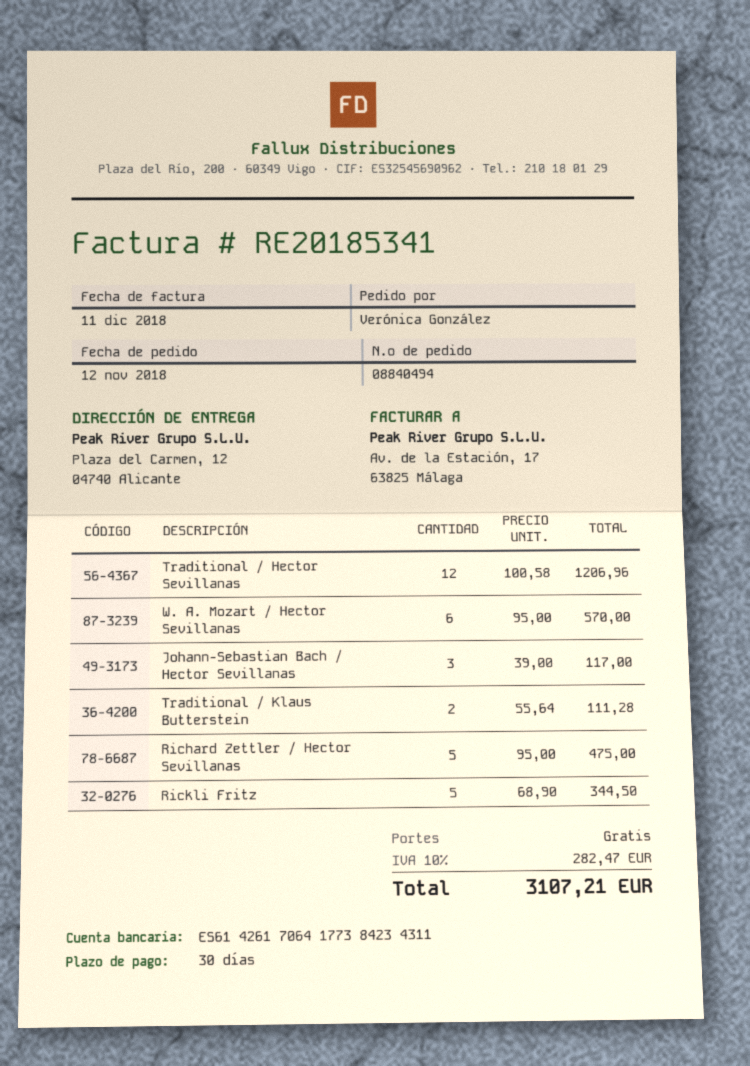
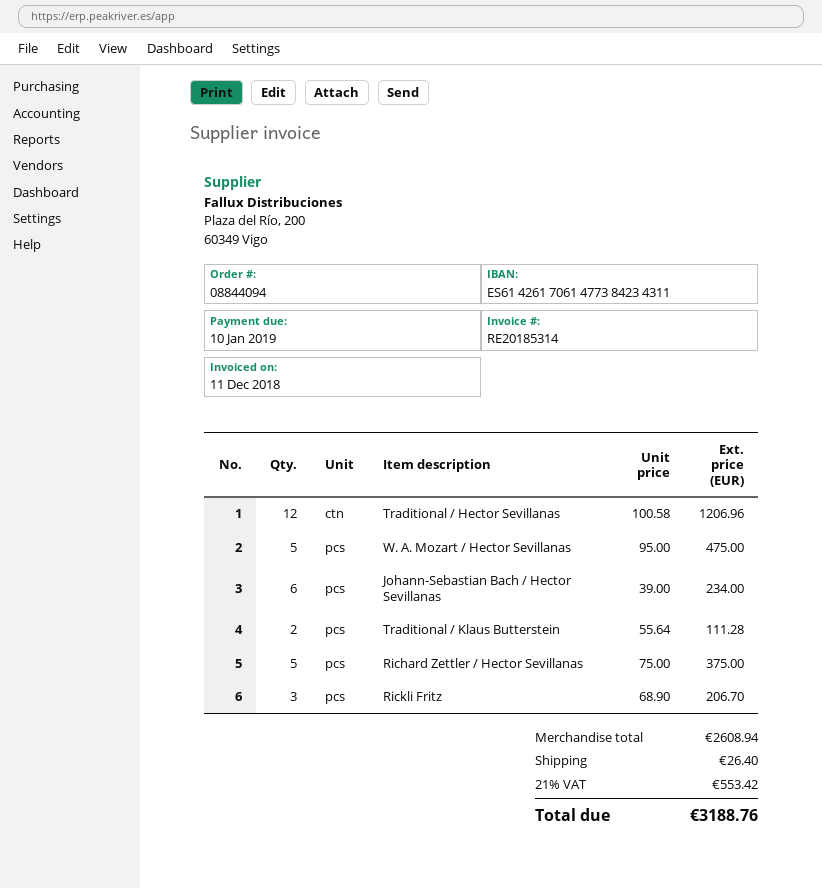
order number: 08840494 -> 08844094
invoice number: RE20185341 -> RE20185314
bank account: ES6142617064177384234311 -> ES6142617061477384234311
W. A. Mozart / Hector Sevillanas: 6 x 95.00 = 570.00 -> 5 x 95.00 = 475.00
Johann-Sebastian Bach / Hector Sevillanas: 3 x 39.00 = 117.00 -> 6 x 39.00 = 234.00
Richard Zettler / Hector Sevillanas: 5 x 95.00 = 475.00 -> 5 x 75.00 = 375.00
Rickli Fritz: 5 x 68.90 = 344.50 -> 3 x 68.90 = 206.70
shipping: 0.00 -> 26.40
tax: 10% = 282.47 -> 21% = 553.42
total: 3107.21 -> 3188.76

